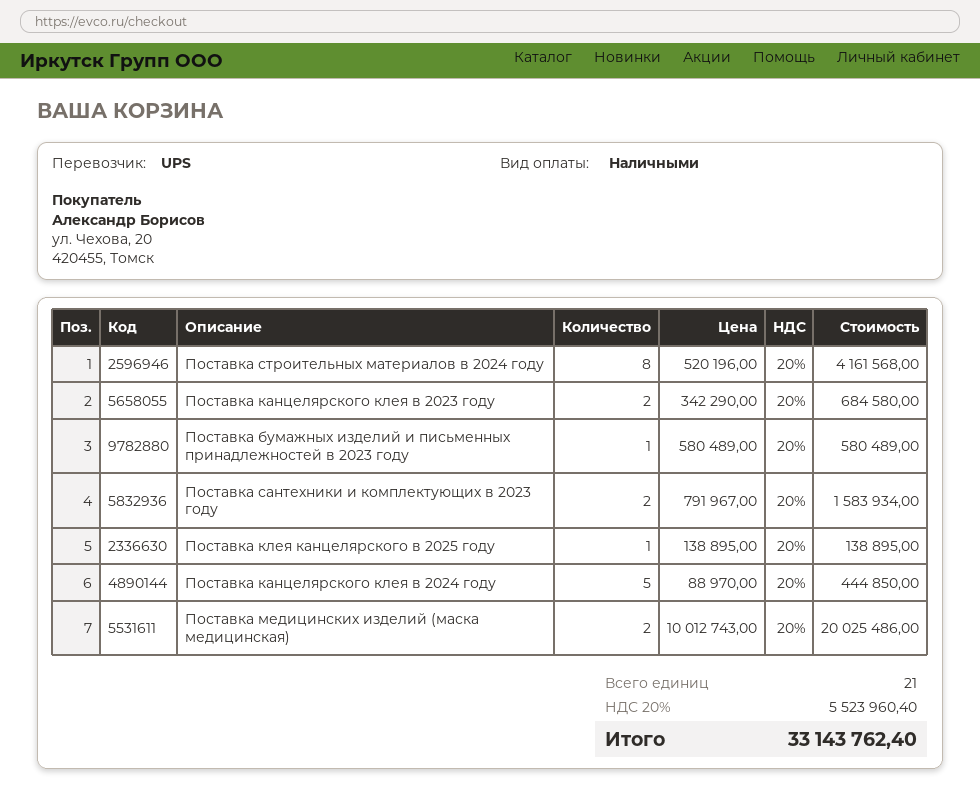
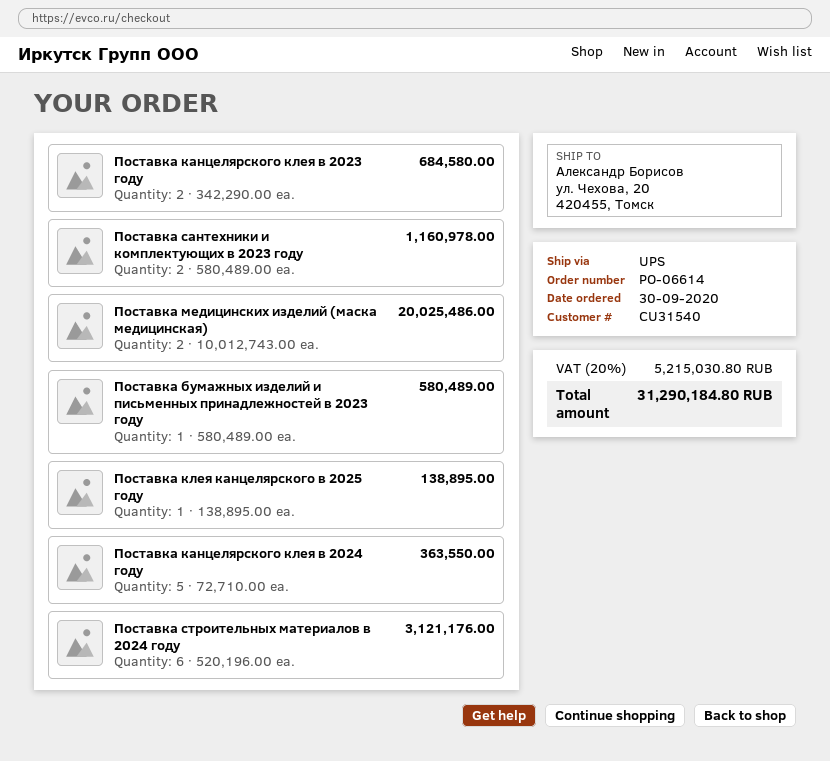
Поставка строительных материалов в 2024 году: 8 x 520196.00 = 4161568.00 -> 6 x 520196.00 = 3121176.00
Поставка сантехники и комплектующих в 2023 году: 2 x 791967.00 = 1583934.00 -> 2 x 580489.00 = 1160978.00
Поставка канцелярского клея в 2024 году: 5 x 88970.00 = 444850.00 -> 5 x 72710.00 = 363550.00
tax: 20% = 5523960.40 -> 20% = 5215030.80
total: 33143762.40 -> 31290184.80

